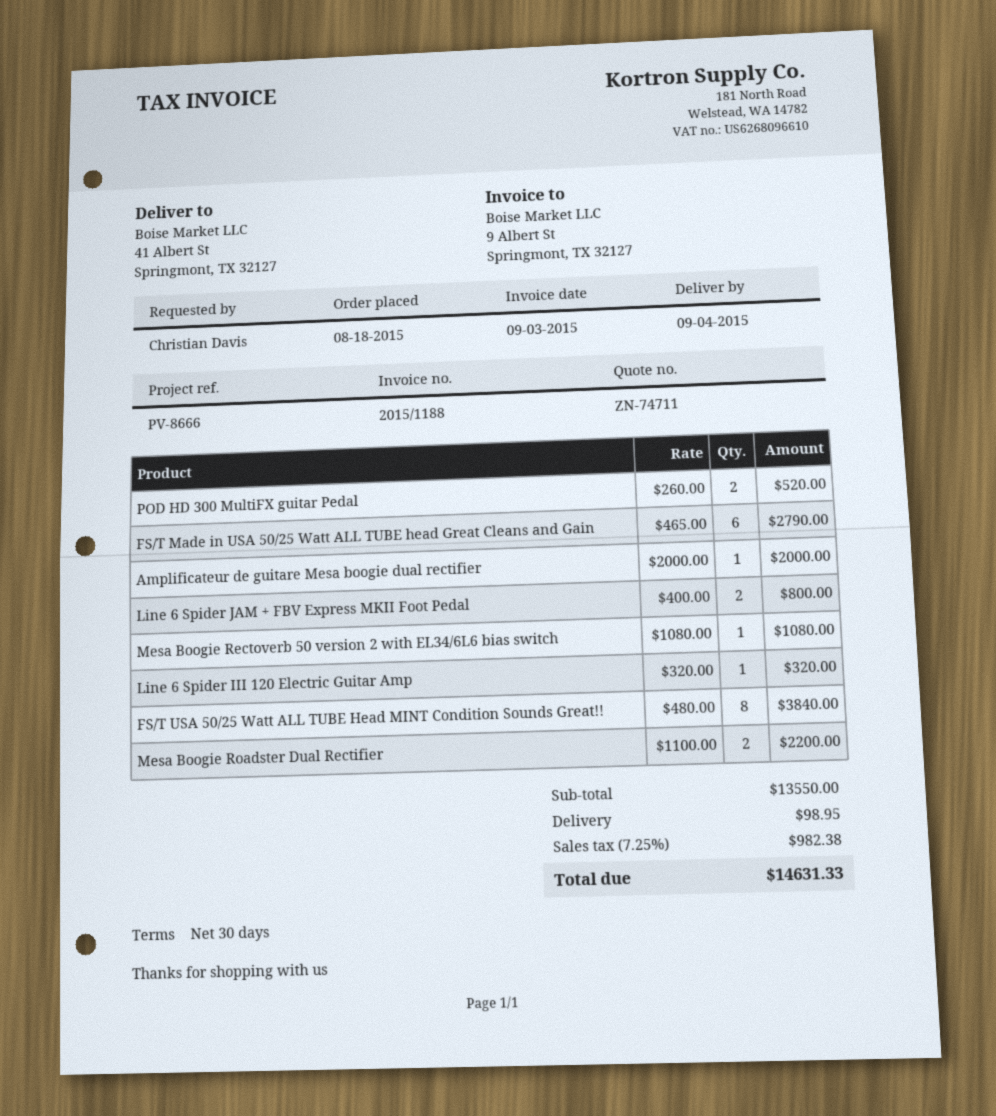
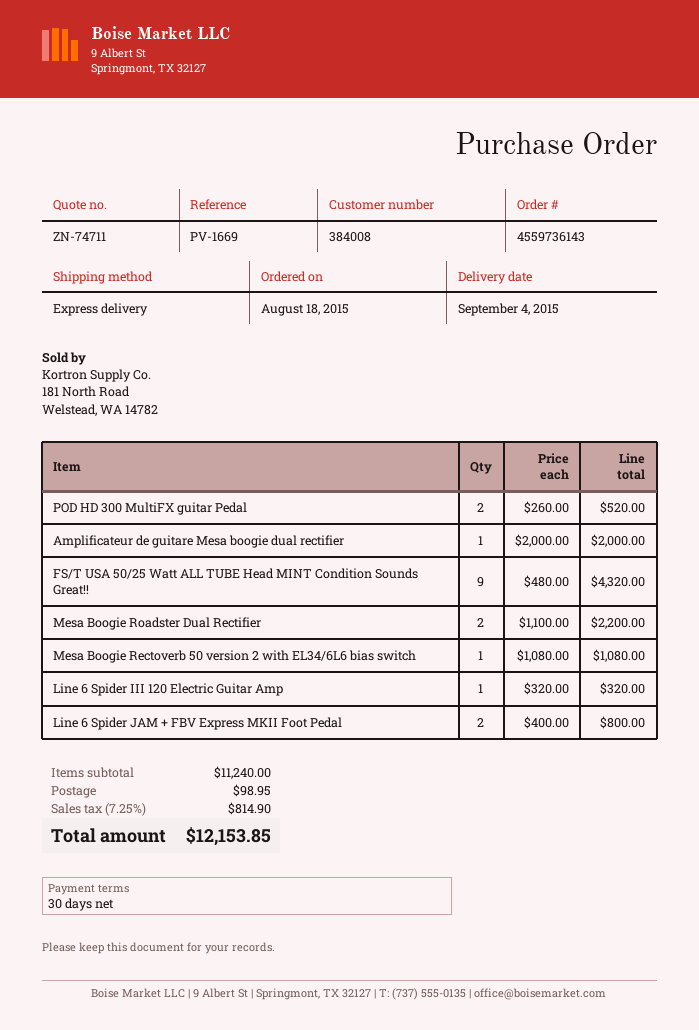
reference: PV-8666 -> PV-1669
FS/T Made in USA 50/25 Watt ALL TUBE head Great Cleans and Gain: 6 x 465.00 = 2790.00 -> none
FS/T USA 50/25 Watt ALL TUBE Head MINT Condition Sounds Great!!: 8 x 480.00 = 3840.00 -> 9 x 480.00 = 4320.00
subtotal: 13550.00 -> 11240.00
tax: 7.25% = 982.38 -> 7.25% = 814.90
total: 14631.33 -> 12153.85

